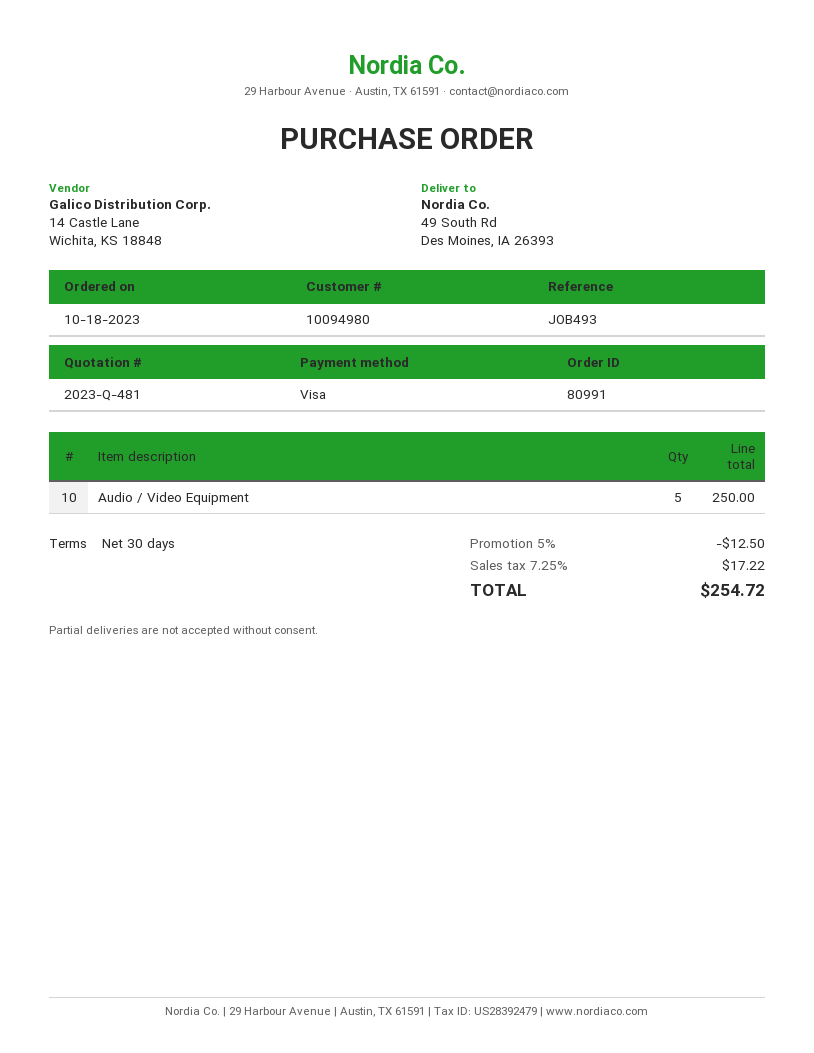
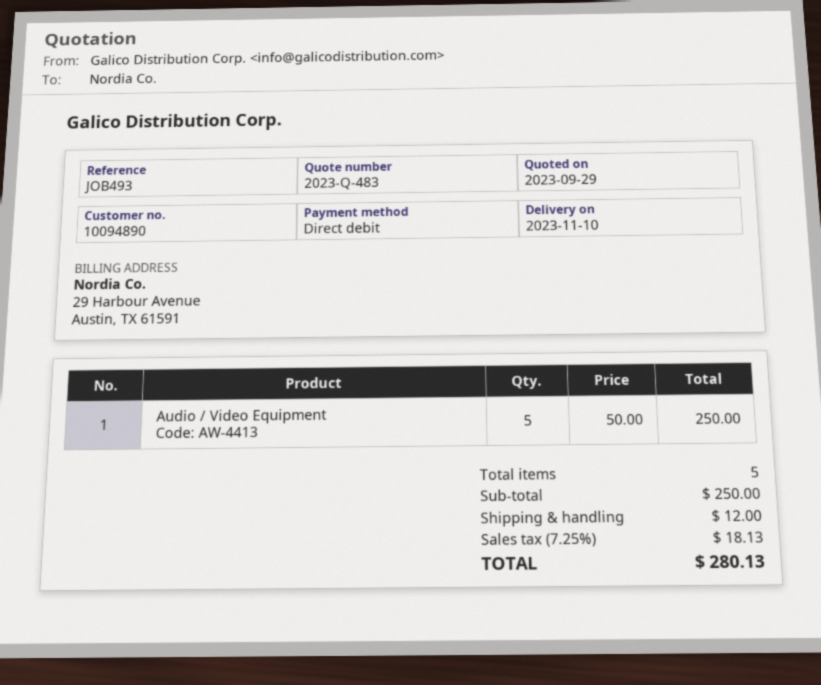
quote number: 2023-Q-481 -> 2023-Q-483
customer number: 10094980 -> 10094890
payment method: Visa -> direct debit
discount: 5% = 12.50 -> none
shipping: none -> 12.00
tax: 7.25% = 17.22 -> 7.25% = 18.13
total: 254.72 -> 280.13

